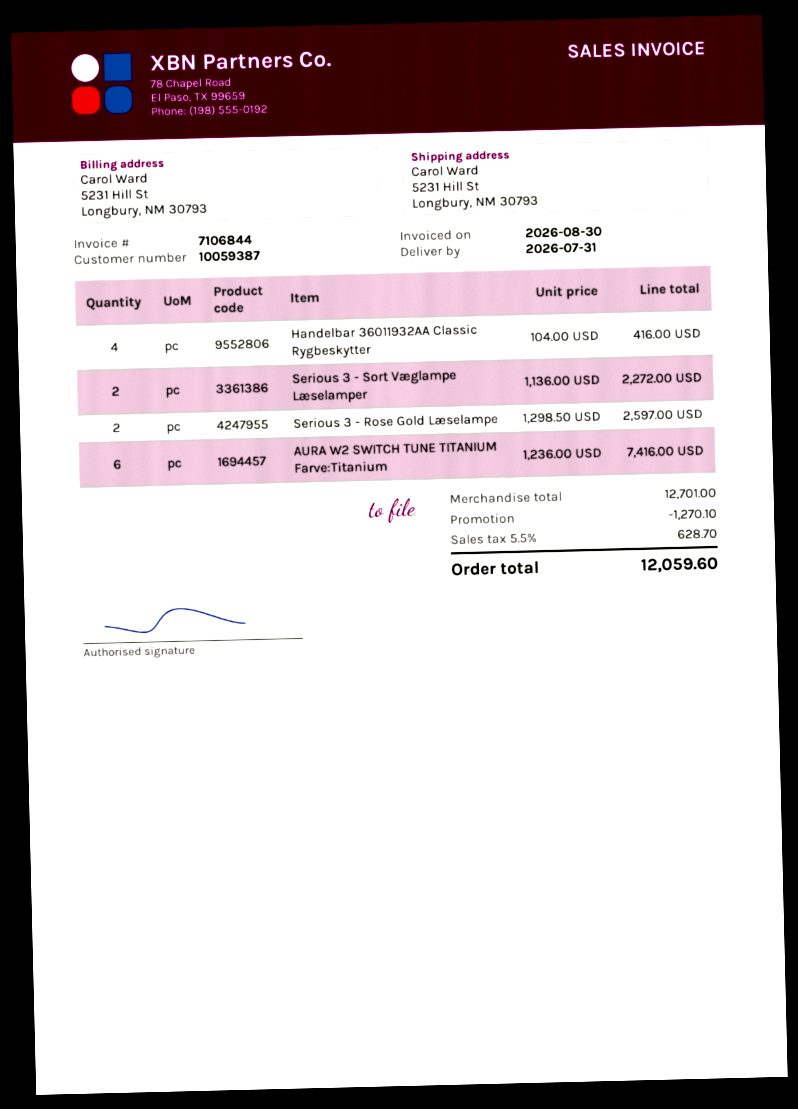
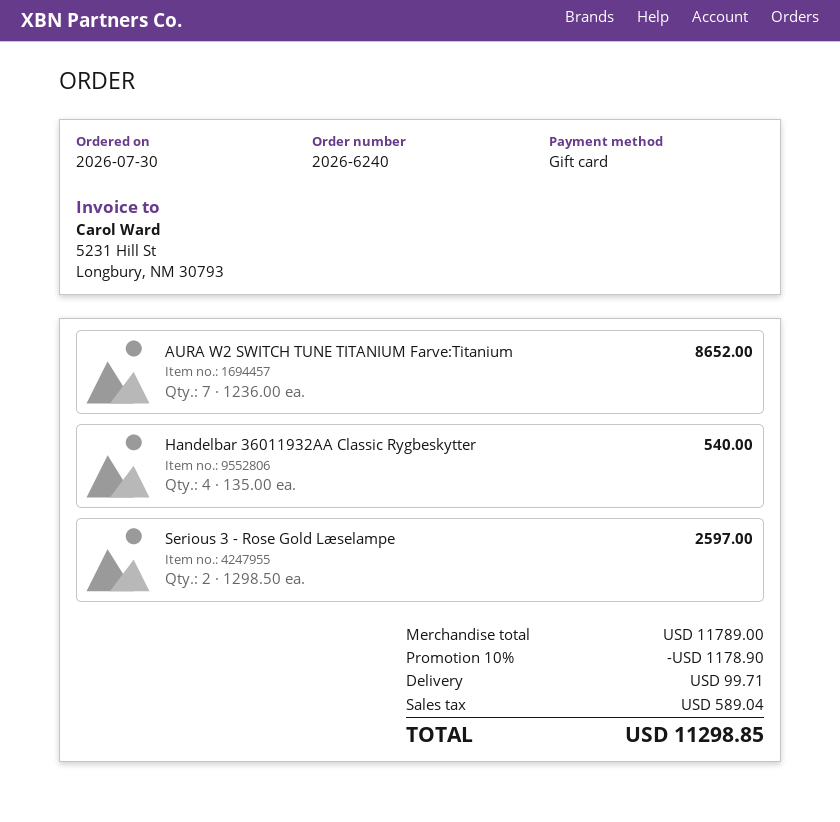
Handelbar 36011932AA Classic Rygbeskytter: 4 x 104.00 = 416.00 -> 4 x 135.00 = 540.00
Serious 3 - Sort Væglampe Læselamper: 2 x 1136.00 = 2272.00 -> none
AURA W2 SWITCH TUNE TITANIUM Farve:Titanium: 6 x 1236.00 = 7416.00 -> 7 x 1236.00 = 8652.00
subtotal: 12701.00 -> 11789.00
discount: 1270.10 -> 1178.90
shipping: none -> 99.71
tax: 628.70 -> 589.04
total: 12059.60 -> 11298.85

